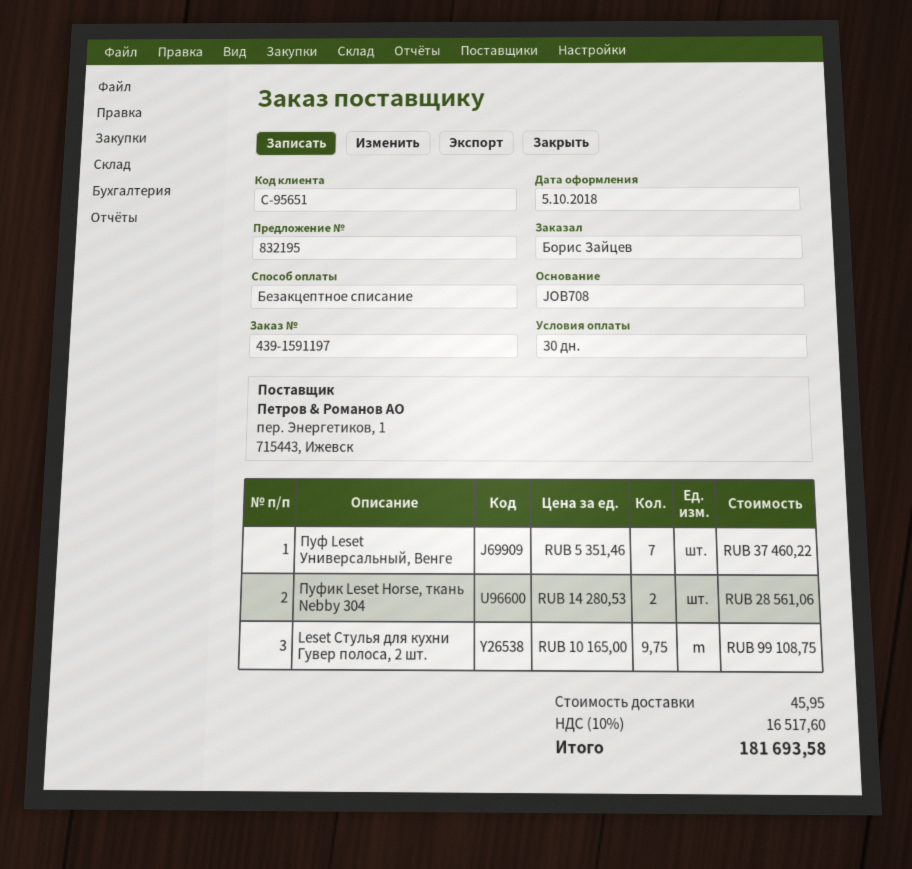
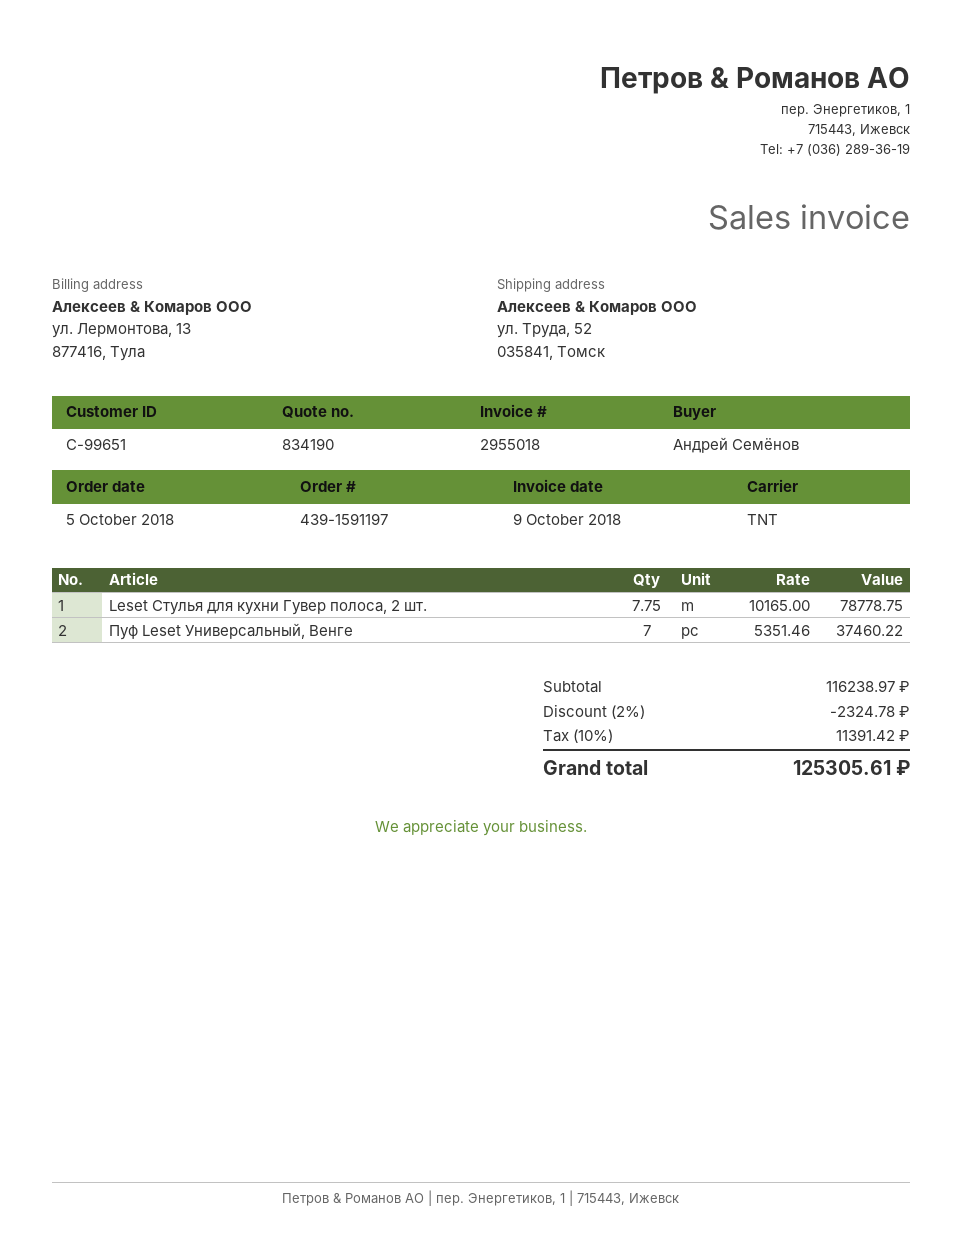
quote number: 832195 -> 834190
customer number: C-95651 -> C-99651
ordered by: Борис Зайцев -> Андрей Семёнов
Пуфик Leset Horse, ткань Nebby 304: 2 x 14280.53 = 28561.06 -> none
Leset Стулья для кухни Гувер полоса, 2 шт.: 9.75 x 10165.00 = 99108.75 -> 7.75 x 10165.00 = 78778.75
discount: none -> 2% = 2324.78
shipping: 45.95 -> none
tax: 10% = 16517.60 -> 10% = 11391.42
total: 181693.58 -> 125305.61

